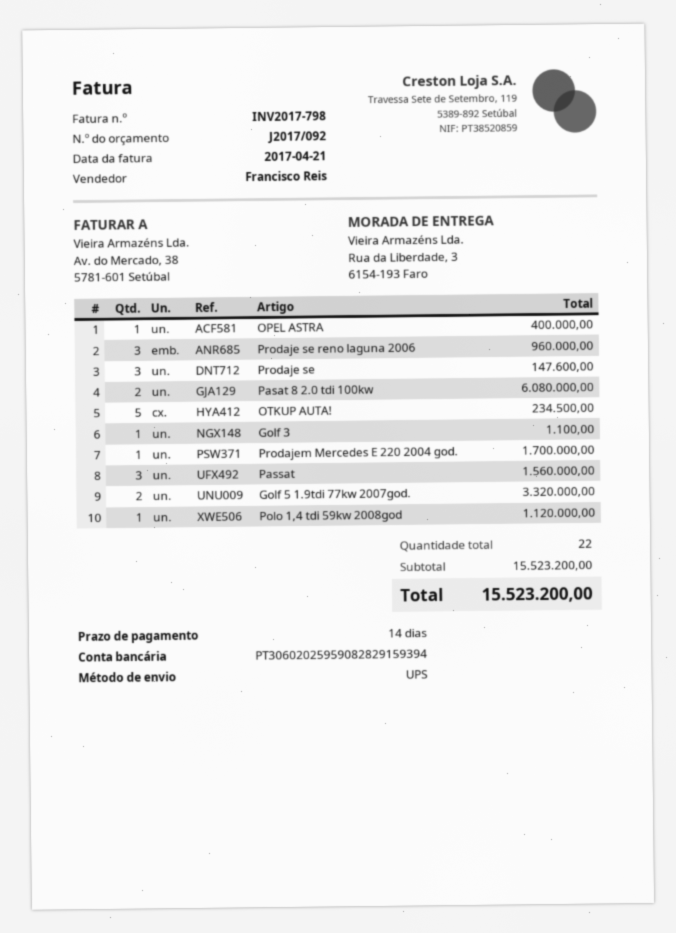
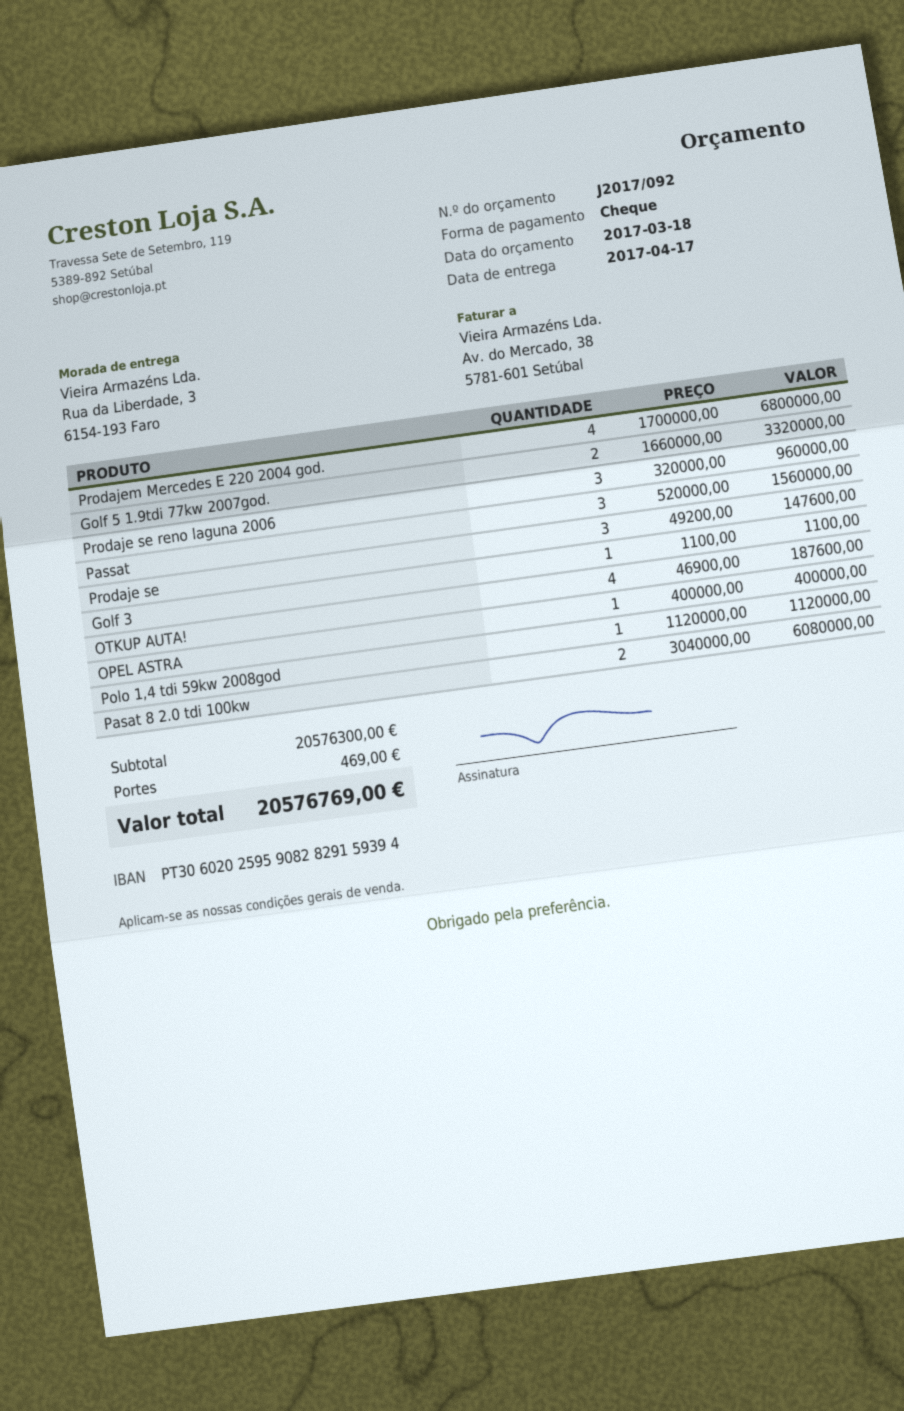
OTKUP AUTA!: 5 for 234500.00 -> 4 for 187600.00
Prodajem Mercedes E 220 2004 god.: 1 for 1700000.00 -> 4 for 6800000.00
subtotal: 15523200.00 -> 20576300.00
shipping: none -> 469.00
total: 15523200.00 -> 20576769.00

